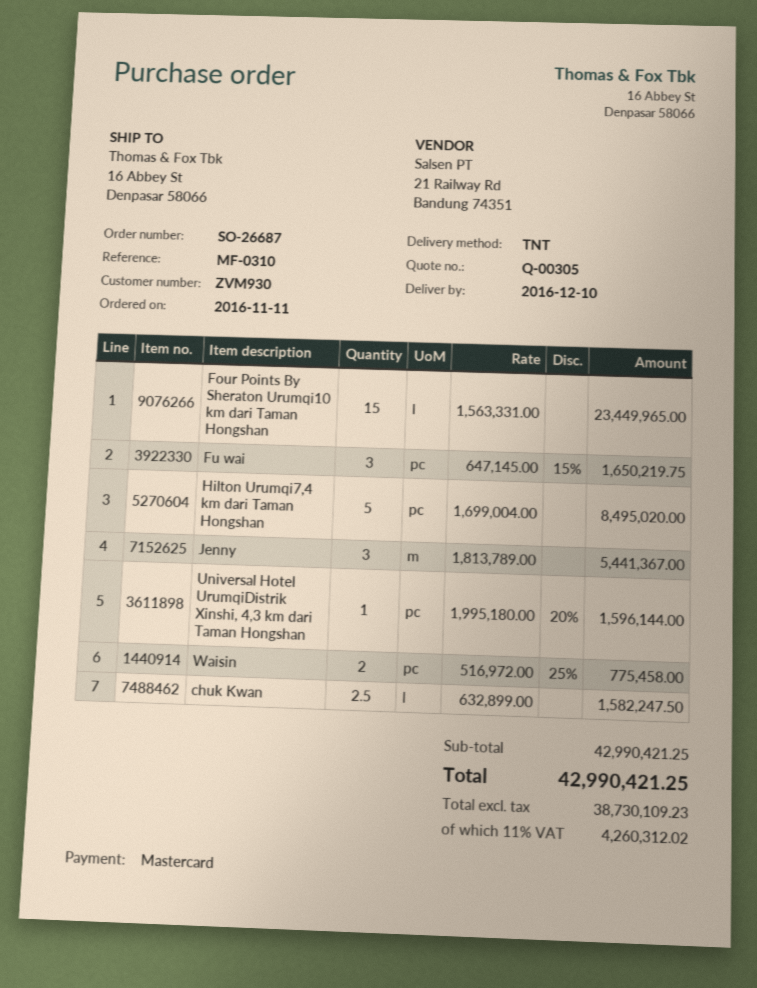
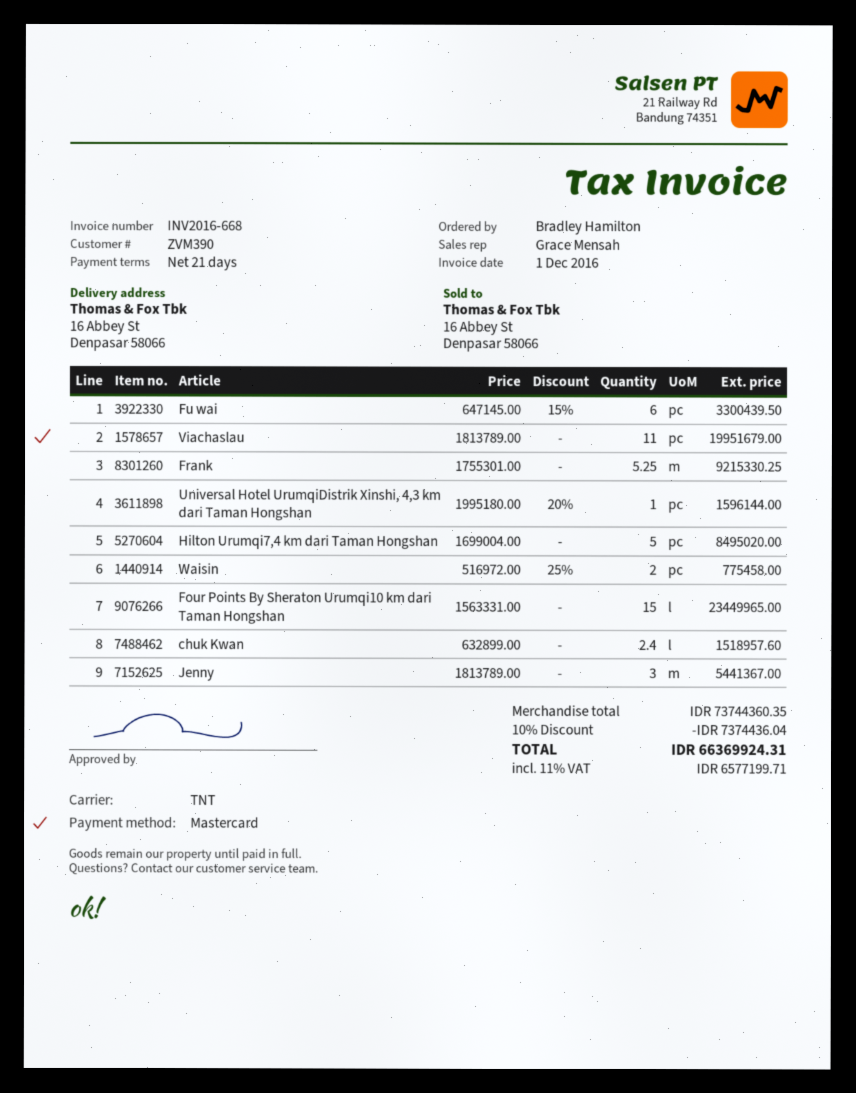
customer number: ZVM930 -> ZVM390
Fu wai: 3 x 647145.00 - 15% = 1650219.75 -> 6 x 647145.00 - 15% = 3300439.50
chuk Kwan: 2.5 x 632899.00 = 1582247.50 -> 2.4 x 632899.00 = 1518957.60
Viachaslau: none -> 11 x 1813789.00 = 19951679.00
Frank: none -> 5.25 x 1755301.00 = 9215330.25
subtotal: 42990421.25 -> 73744360.35
discount: none -> 10% = 7374436.04
tax: 11% = 4260312.02 -> 11% = 6577199.71
total: 42990421.25 -> 66369924.31

